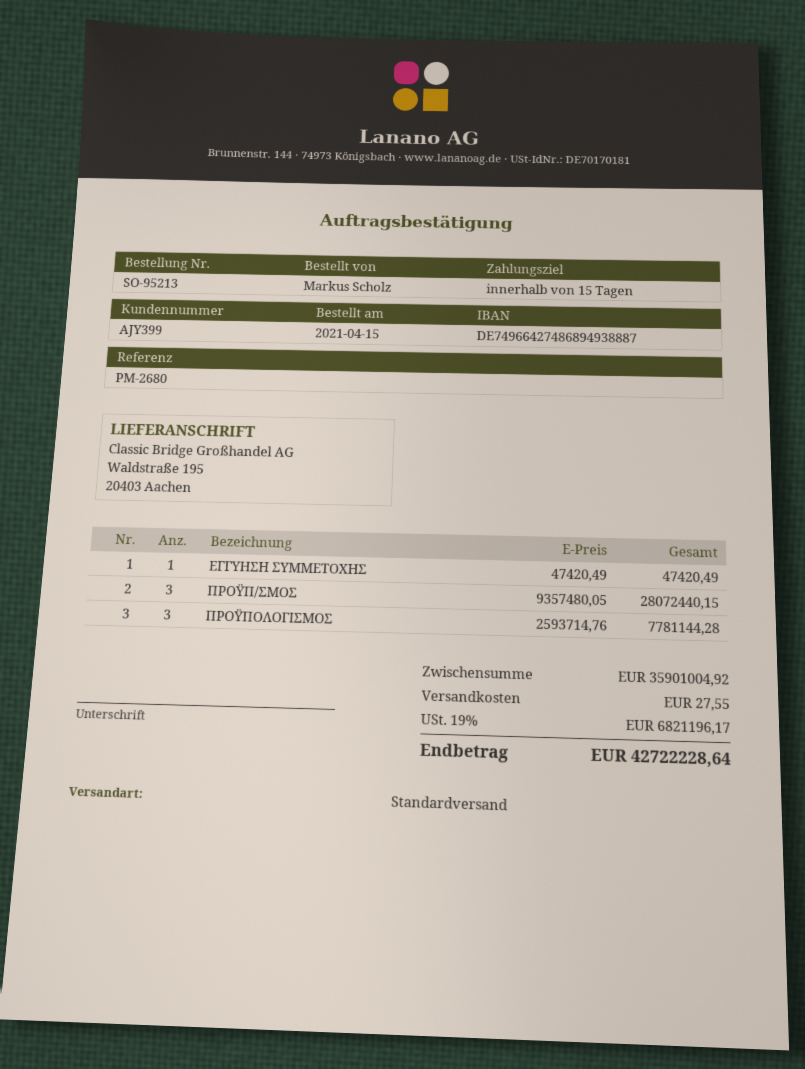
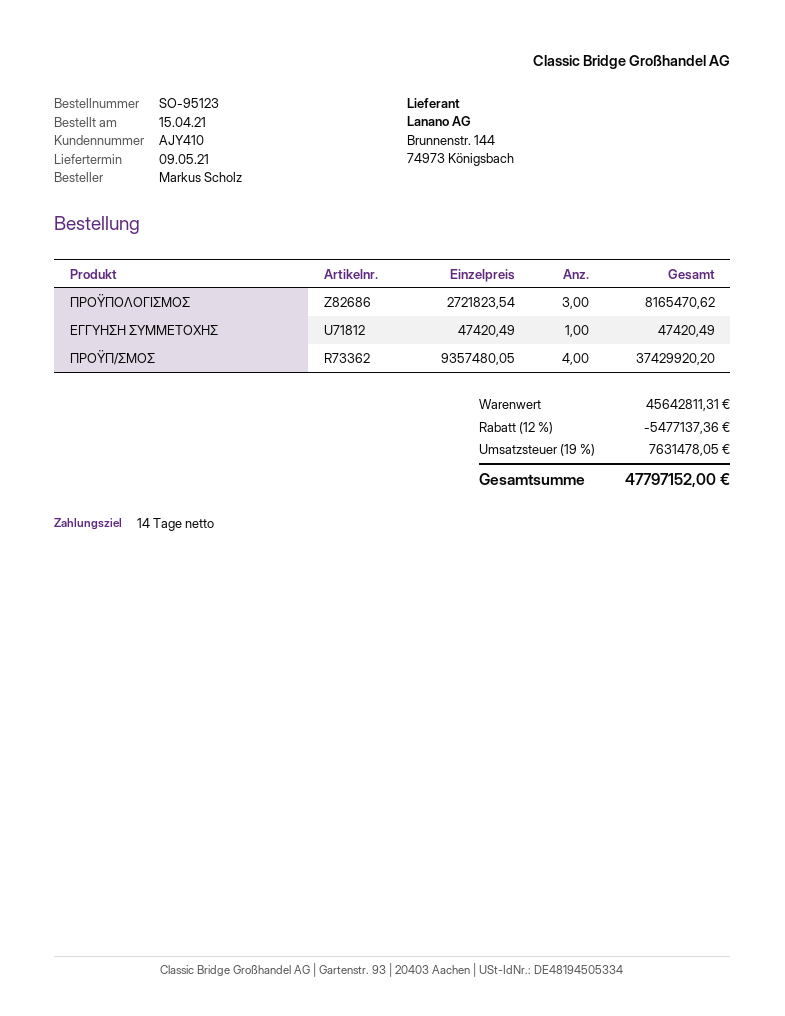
order number: SO-95213 -> SO-95123
payment terms: 15 days -> 14 days
customer number: AJY399 -> AJY410
ΠΡΟΫΠ/ΣΜΟΣ: 3 x 9357480.05 = 28072440.15 -> 4 x 9357480.05 = 37429920.20
ΠΡΟΫΠΟΛΟΓΙΣΜΟΣ: 3 x 2593714.76 = 7781144.28 -> 3 x 2721823.54 = 8165470.62
subtotal: 35901004.92 -> 45642811.31
discount: none -> 12% = 5477137.36
shipping: 27.55 -> none
tax: 19% = 6821196.17 -> 19% = 7631478.05
total: 42722228.64 -> 47797152.00

